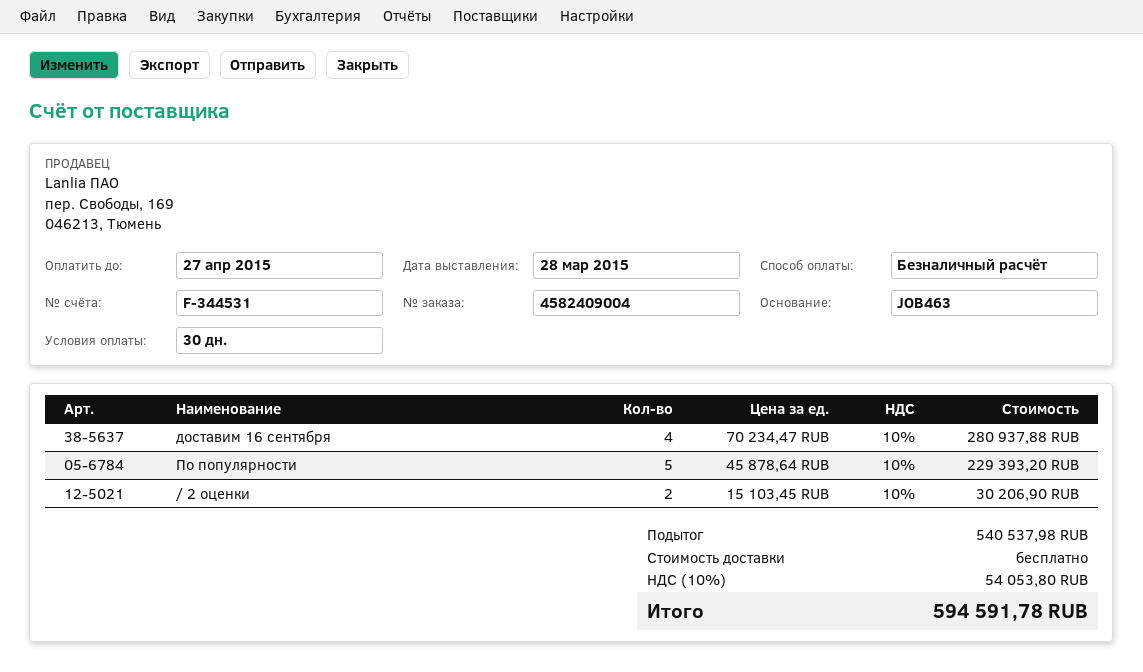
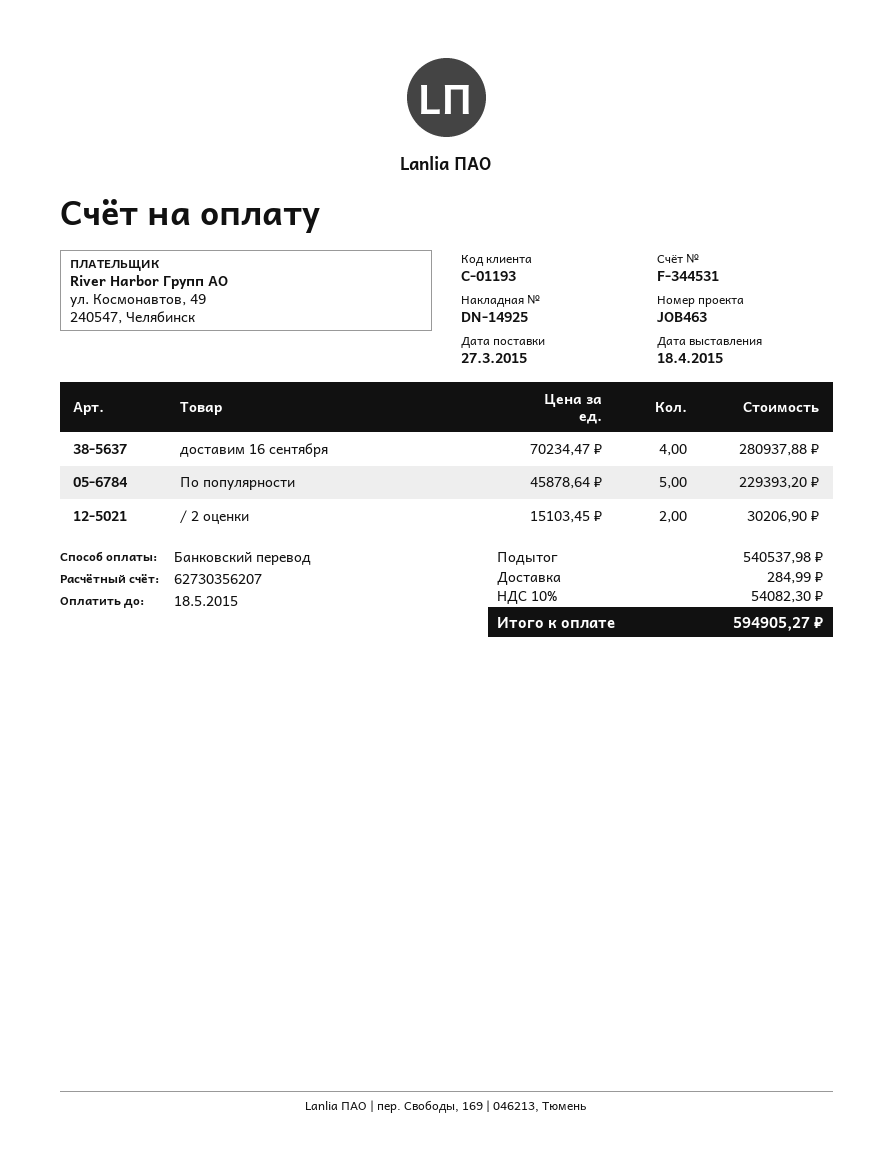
invoice date: 2015-03-28 -> 2015-04-18
due date: 2015-04-27 -> 2015-05-18
shipping: 0.00 -> 284.99
tax: 10% = 54053.80 -> 10% = 54082.30
total: 594591.78 -> 594905.27

